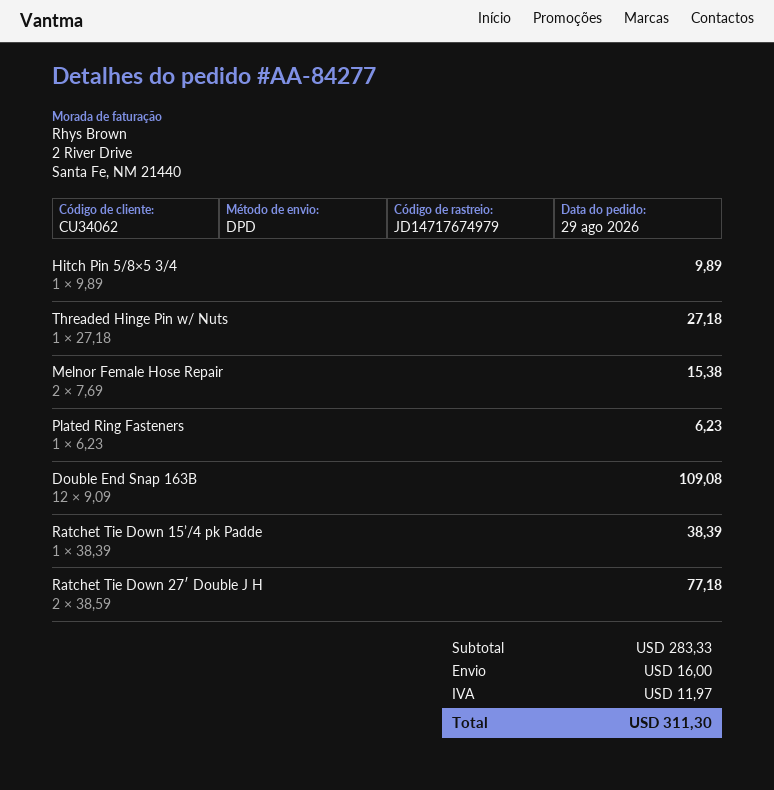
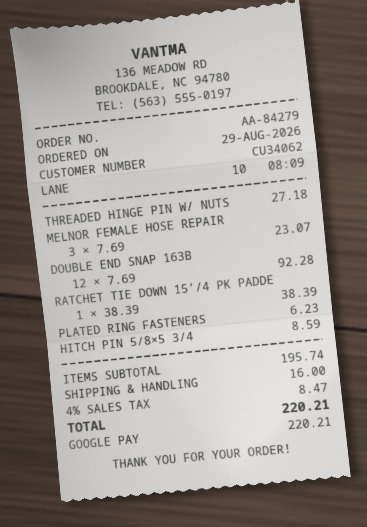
order number: AA-84277 -> AA-84279
Hitch Pin 5/8×5 3/4: 1 x 9.89 = 9.89 -> 1 x 8.59 = 8.59
Melnor Female Hose Repair: 2 x 7.69 = 15.38 -> 3 x 7.69 = 23.07
Double End Snap 163B: 12 x 9.09 = 109.08 -> 12 x 7.69 = 92.28
Ratchet Tie Down 27′ Double J H: 2 x 38.59 = 77.18 -> none
subtotal: 283.33 -> 195.74
tax: 11.97 -> 8.47
total: 311.30 -> 220.21

